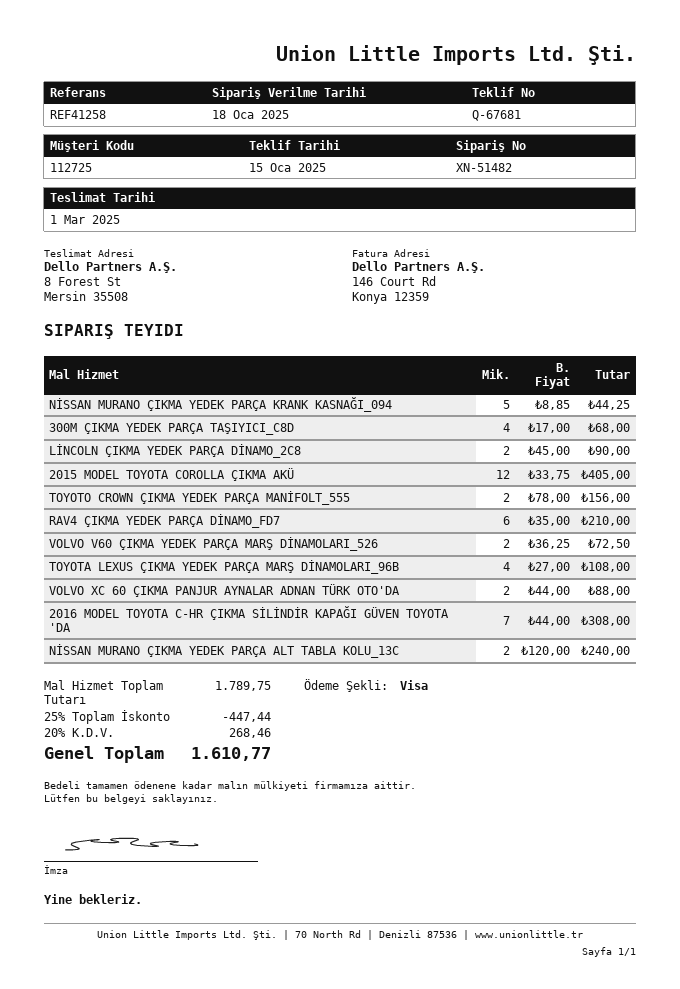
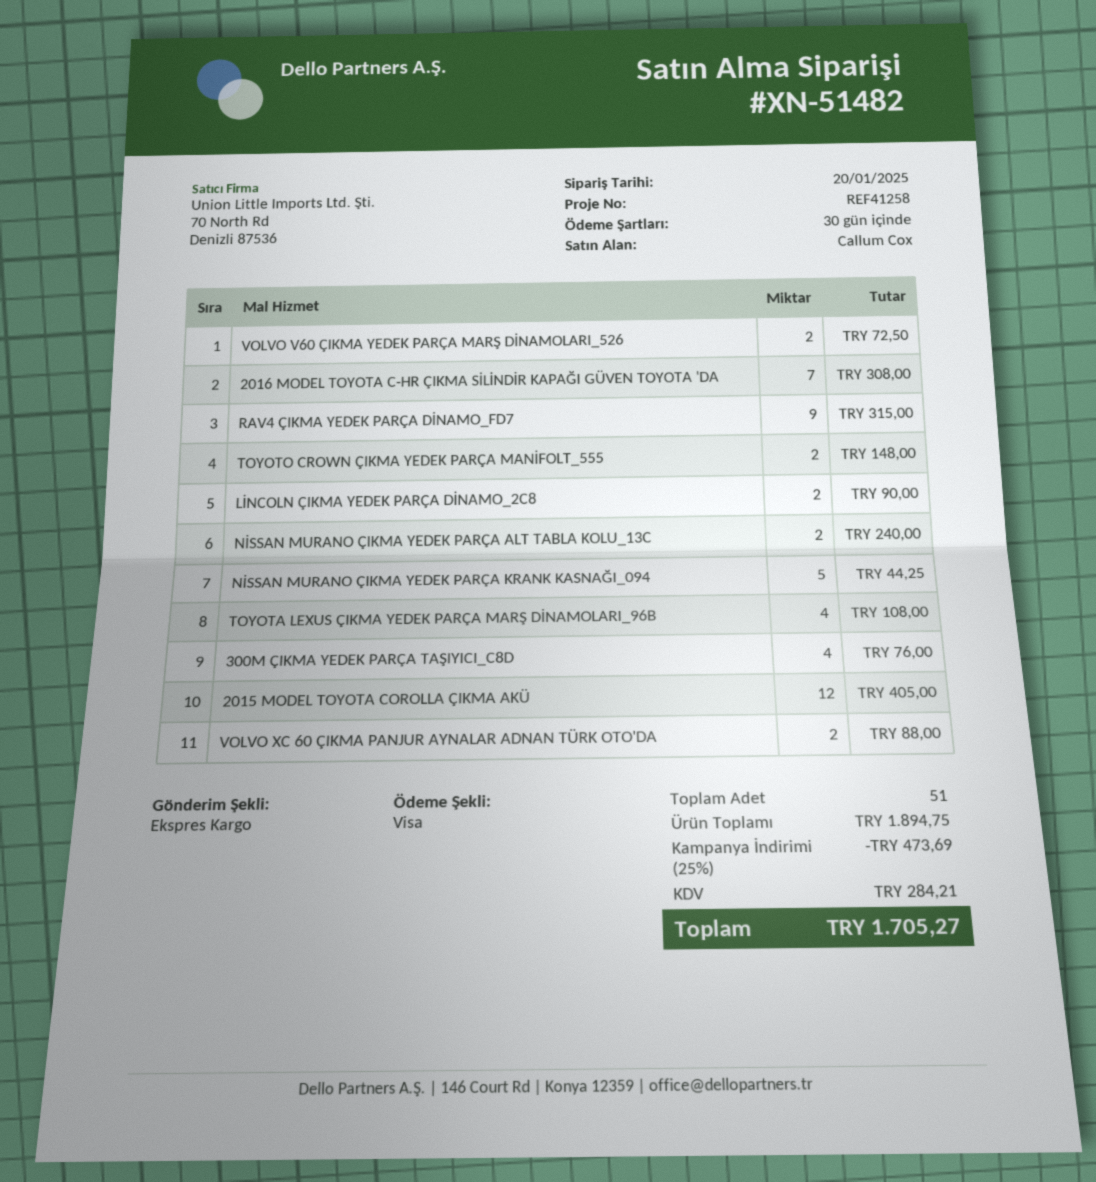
order date: 2025-01-18 -> 2025-01-20
300M ÇIKMA YEDEK PARÇA TAŞIYICI_C8D: 4 for 68.00 -> 4 for 76.00
TOYOTO CROWN ÇIKMA YEDEK PARÇA MANİFOLT_555: 2 for 156.00 -> 2 for 148.00
RAV4 ÇIKMA YEDEK PARÇA DİNAMO_FD7: 6 for 210.00 -> 9 for 315.00
subtotal: 1789.75 -> 1894.75
discount: 25% = 447.44 -> 25% = 473.69
tax: 268.46 -> 284.21
total: 1610.77 -> 1705.27

